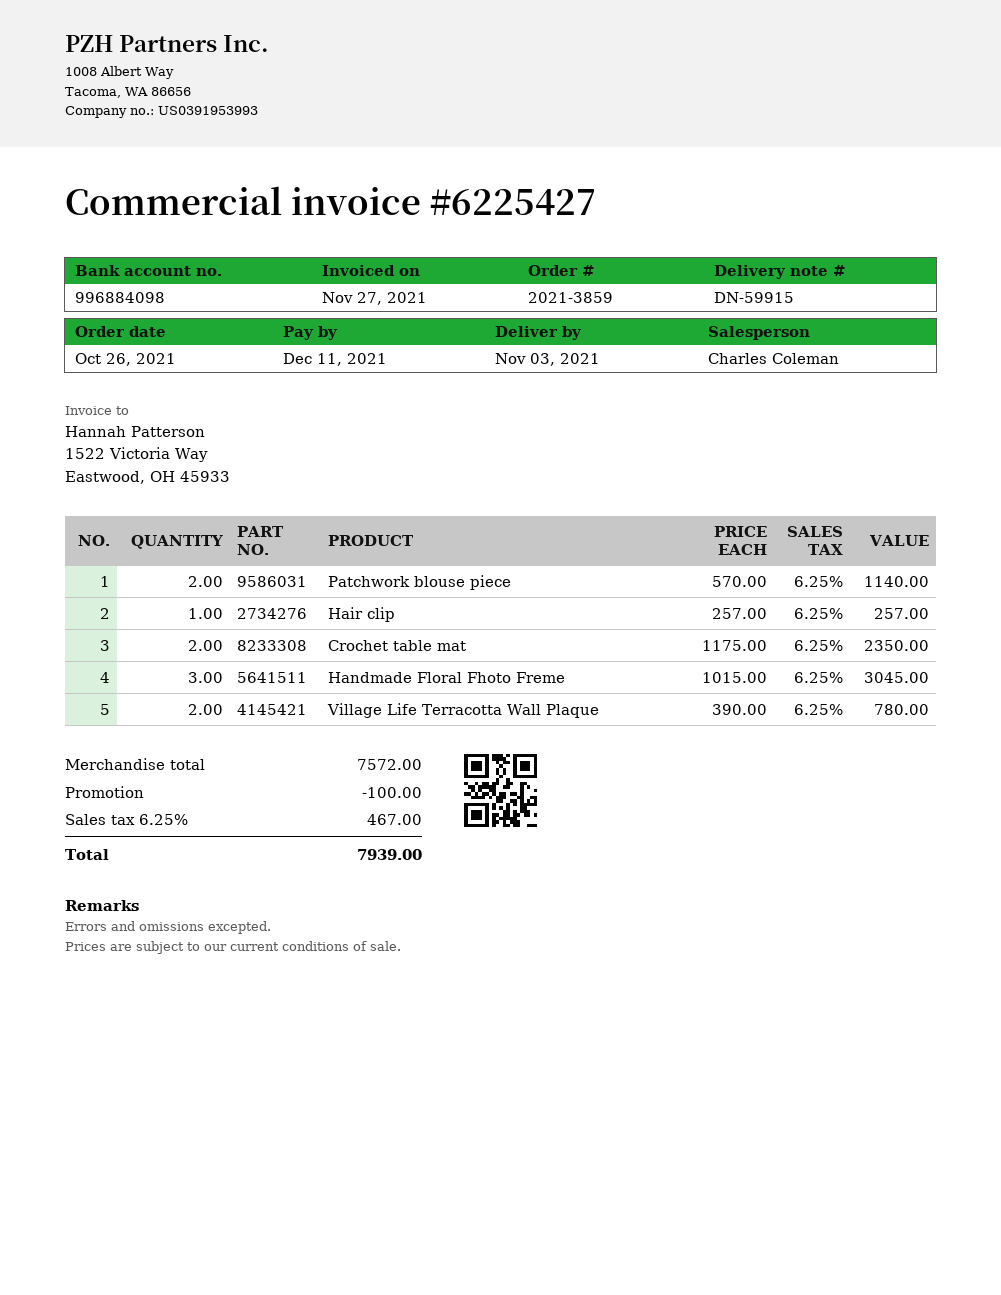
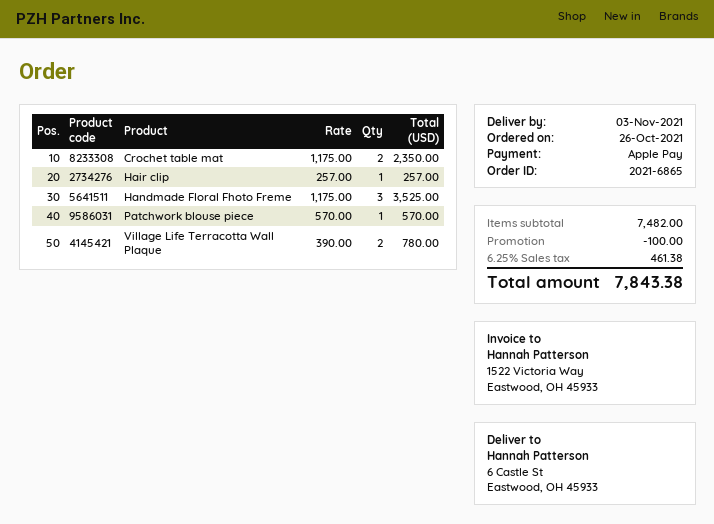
order number: 2021-3859 -> 2021-6865
Patchwork blouse piece: 2 x 570.00 = 1140.00 -> 1 x 570.00 = 570.00
Handmade Floral Fhoto Freme: 3 x 1015.00 = 3045.00 -> 3 x 1175.00 = 3525.00
subtotal: 7572.00 -> 7482.00
tax: 6.25% = 467.00 -> 6.25% = 461.38
total: 7939.00 -> 7843.38

